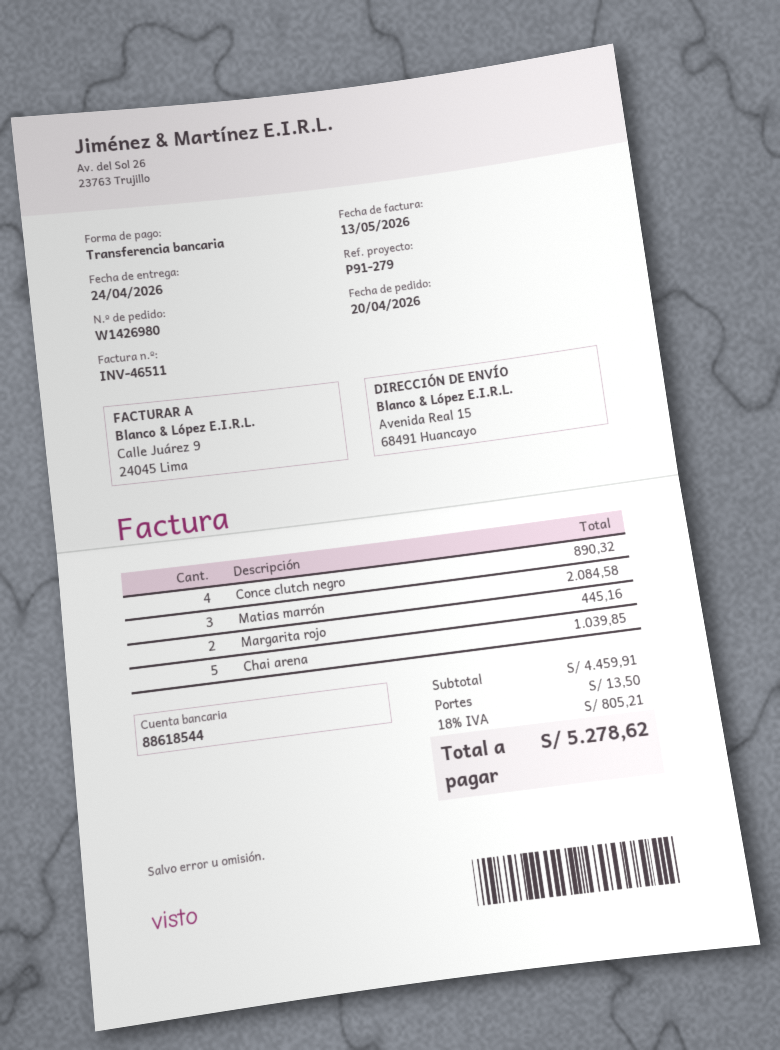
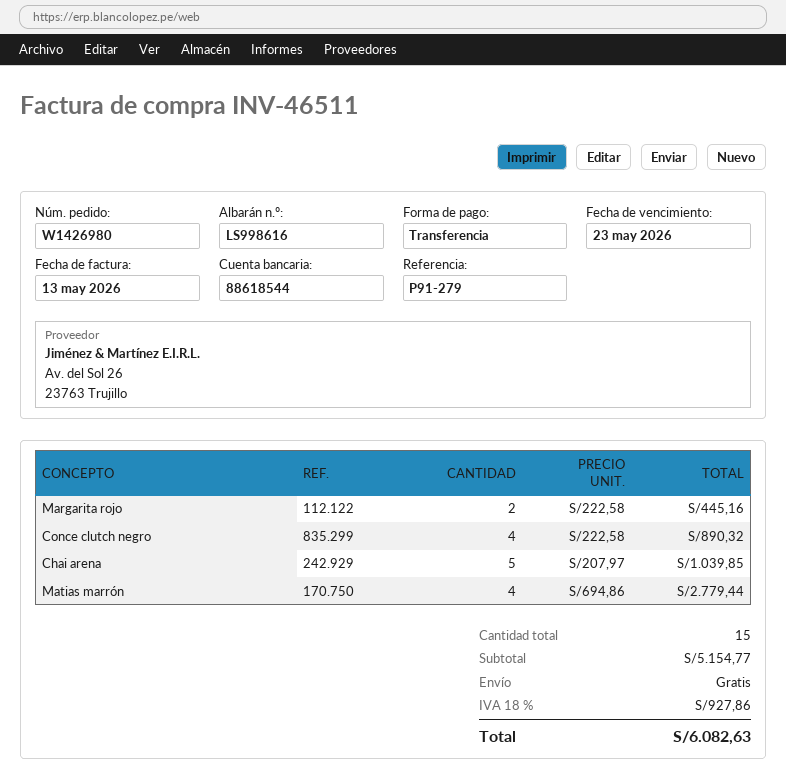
Matias marrón: 3 for 2084.58 -> 4 for 2779.44
subtotal: 4459.91 -> 5154.77
shipping: 13.50 -> 0.00
tax: 18% = 805.21 -> 18% = 927.86
total: 5278.62 -> 6082.63

